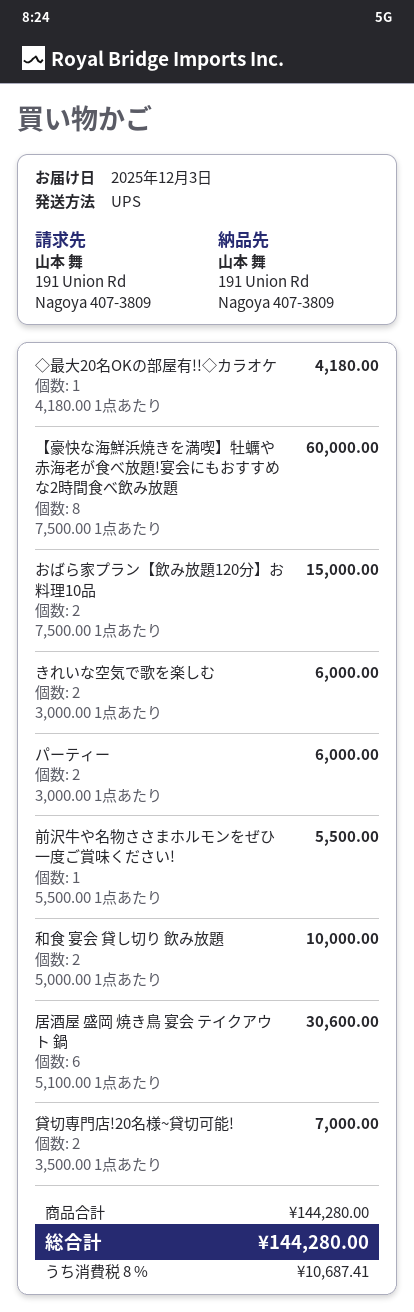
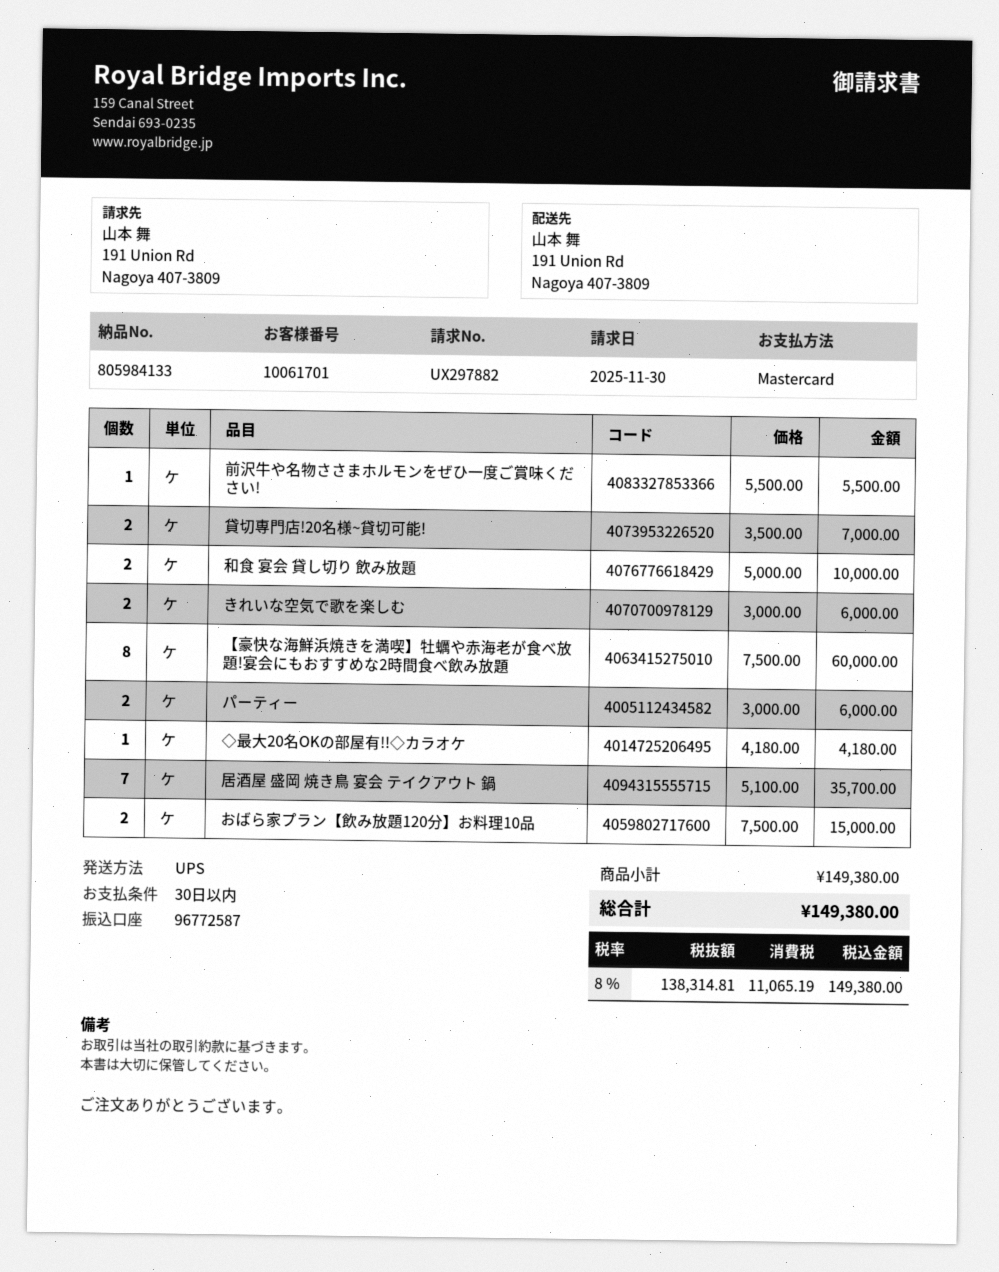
居酒屋 盛岡 焼き鳥 宴会 テイクアウト 鍋: 6 x 5100.00 = 30600.00 -> 7 x 5100.00 = 35700.00
subtotal: 144280.00 -> 149380.00
tax: 8% = 10687.41 -> 8% = 11065.19
total: 144280.00 -> 149380.00

